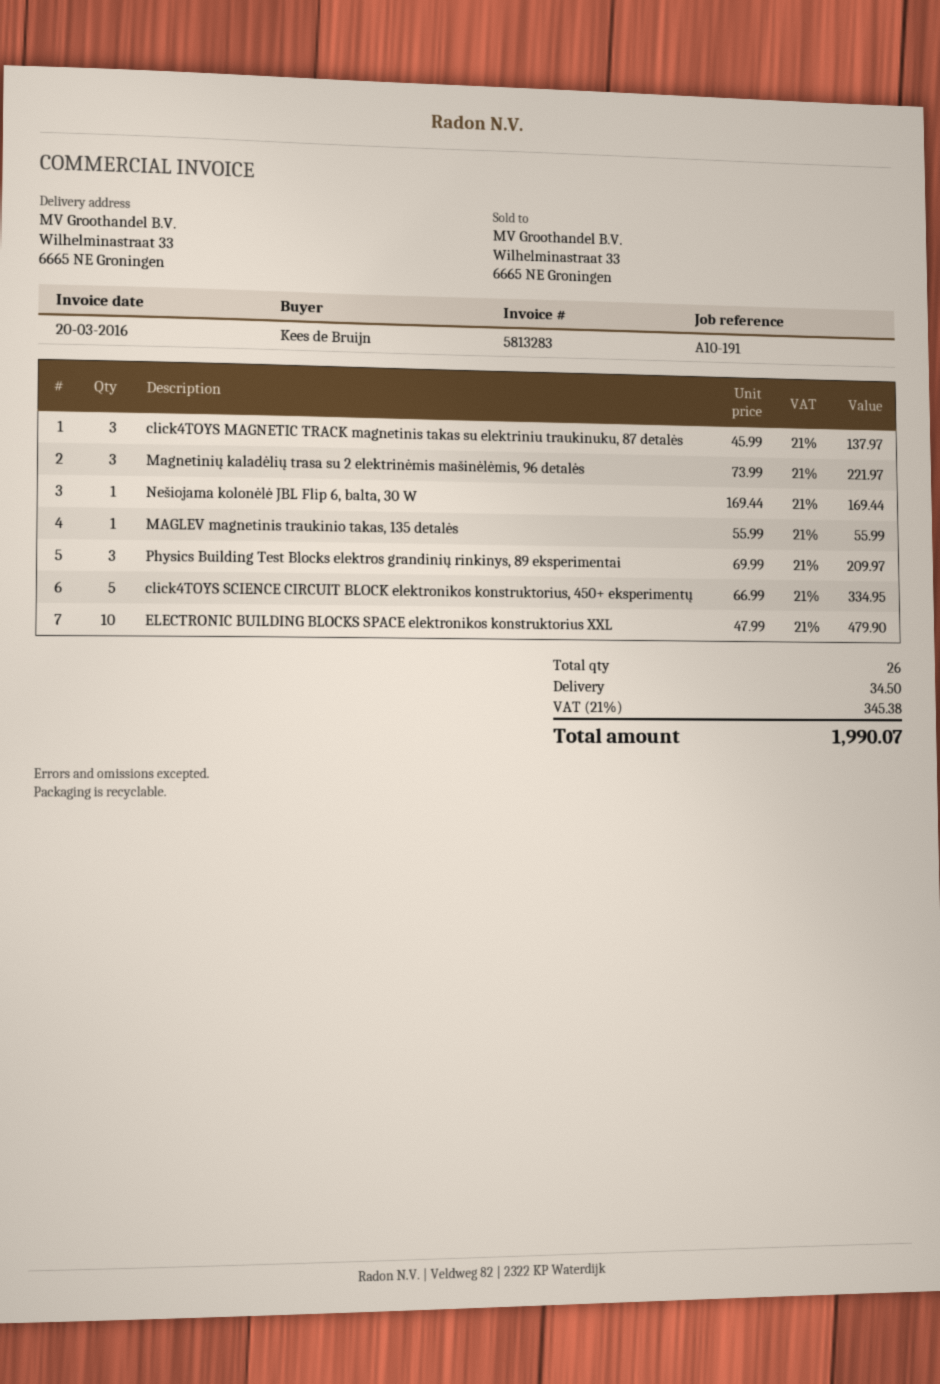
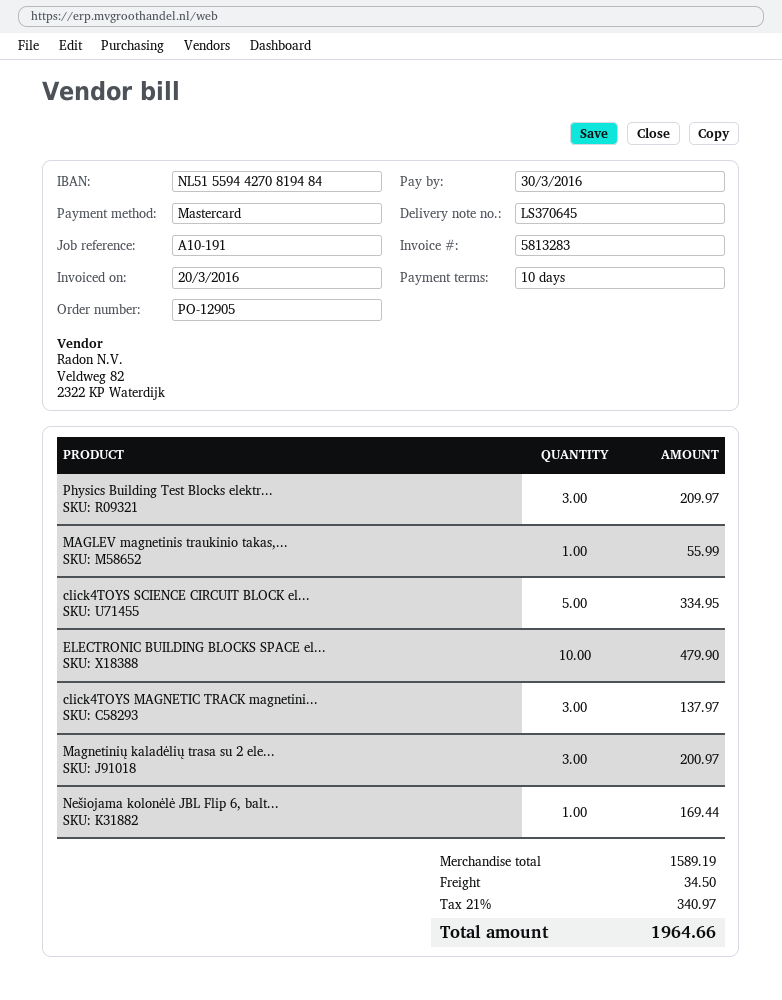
Magnetinių kaladėlių trasa su 2 elektrinėmis mašinėlėmis, 96 detalės: 3 for 221.97 -> 3 for 200.97
tax: 21% = 345.38 -> 21% = 340.97
total: 1990.07 -> 1964.66

